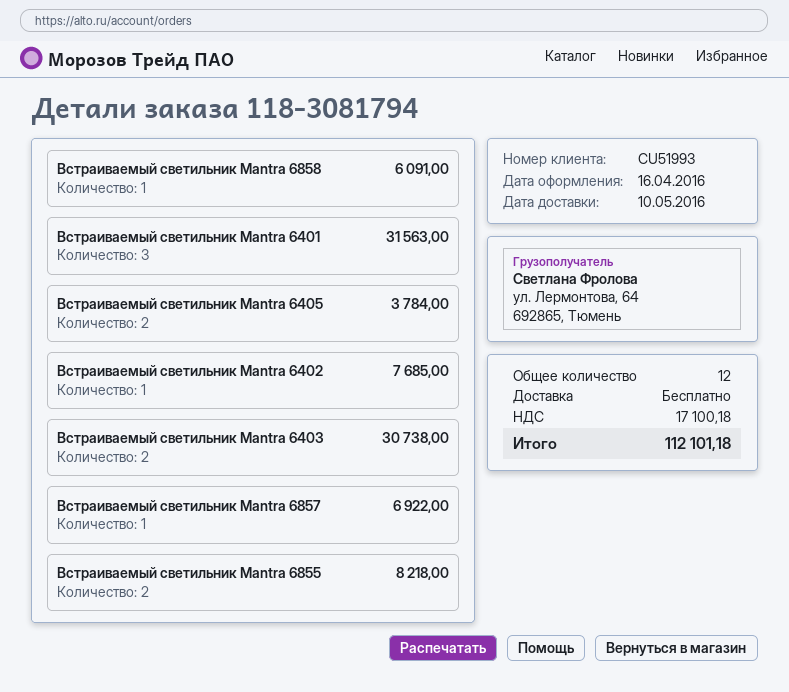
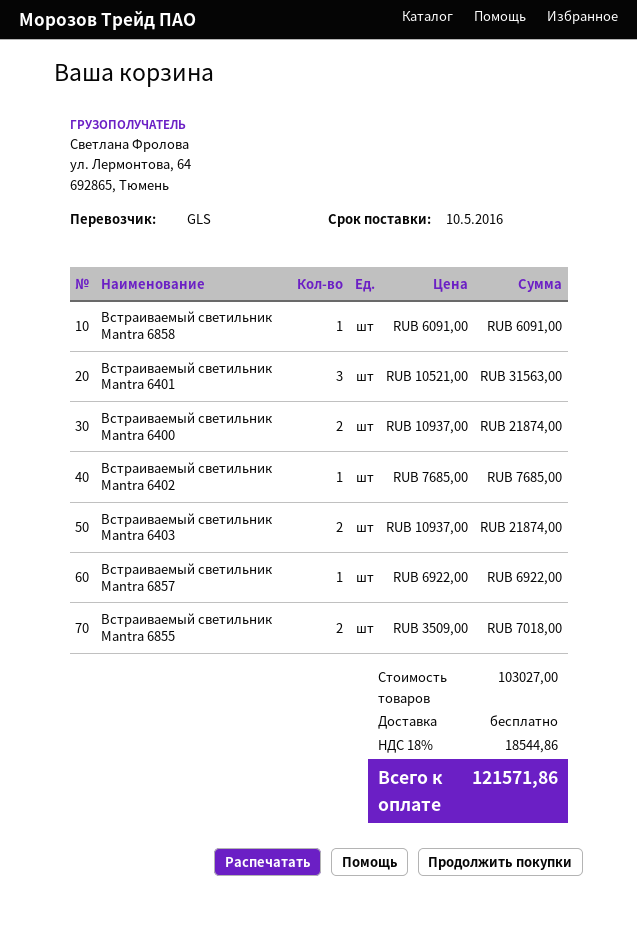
Встраиваемый светильник Mantra 6405: 2 for 3784.00 -> none
Встраиваемый светильник Mantra 6403: 2 for 30738.00 -> 2 for 21874.00
Встраиваемый светильник Mantra 6855: 2 for 8218.00 -> 2 for 7018.00
Встраиваемый светильник Mantra 6400: none -> 2 for 21874.00
tax: 17100.18 -> 18544.86
total: 112101.18 -> 121571.86

